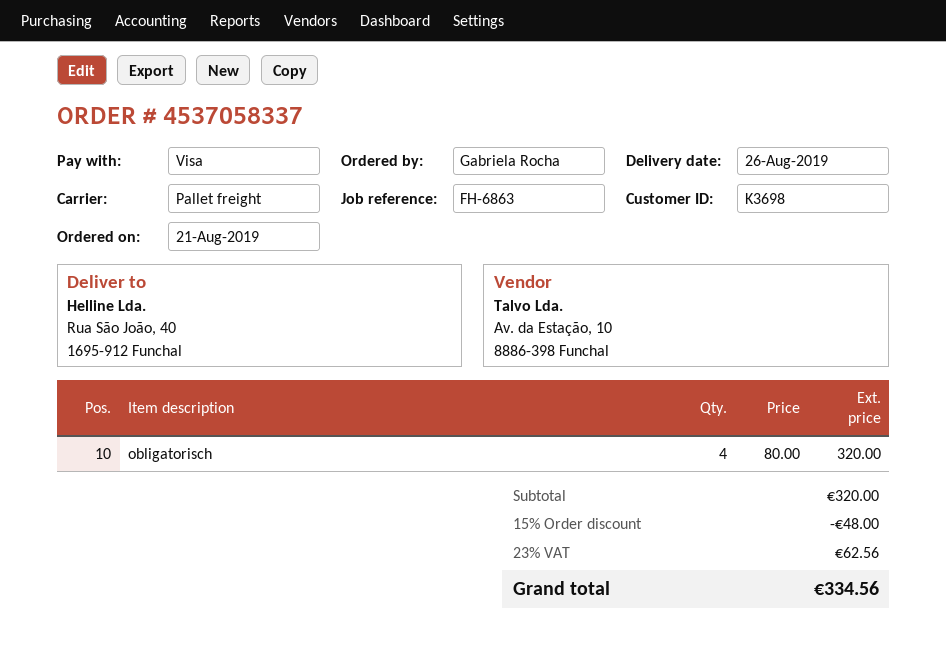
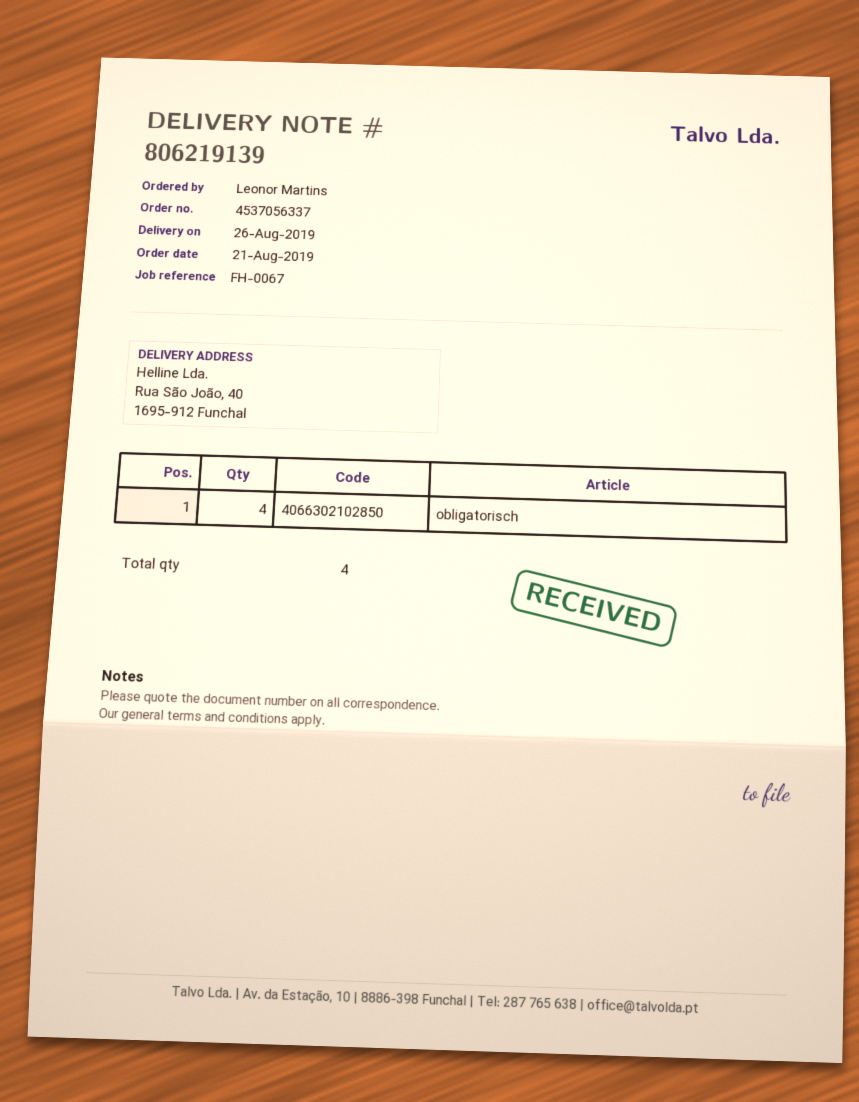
order number: 4537058337 -> 4537056337
reference: FH-6863 -> FH-0067
ordered by: Gabriela Rocha -> Leonor Martins

